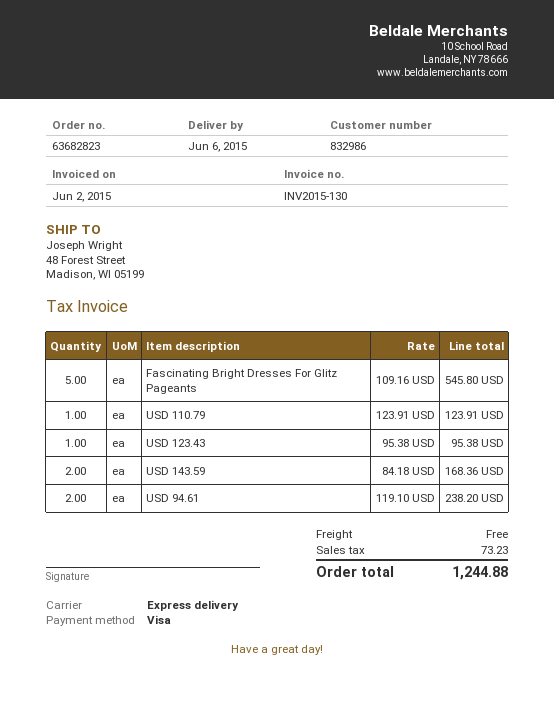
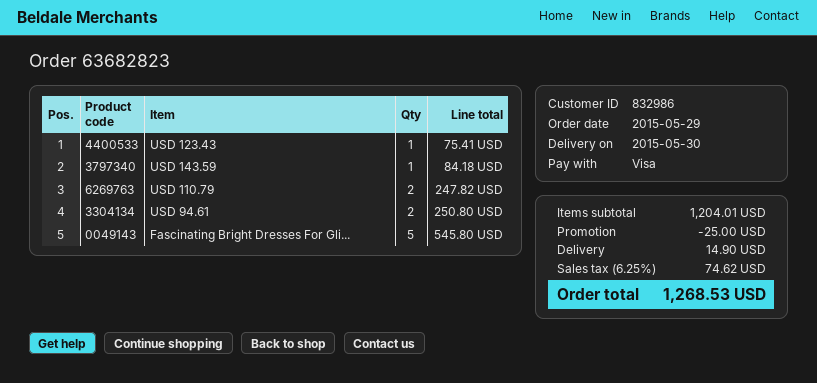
delivery date: 2015-06-06 -> 2015-05-30
USD 110.79: 1 for 123.91 -> 2 for 247.82
USD 123.43: 1 for 95.38 -> 1 for 75.41
USD 143.59: 2 for 168.36 -> 1 for 84.18
USD 94.61: 2 for 238.20 -> 2 for 250.80
discount: none -> 25.00
shipping: 0.00 -> 14.90
tax: 73.23 -> 74.62
total: 1244.88 -> 1268.53

